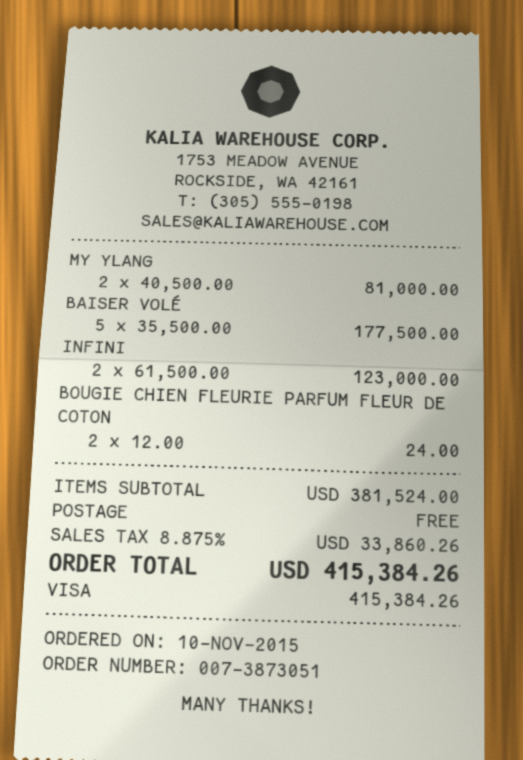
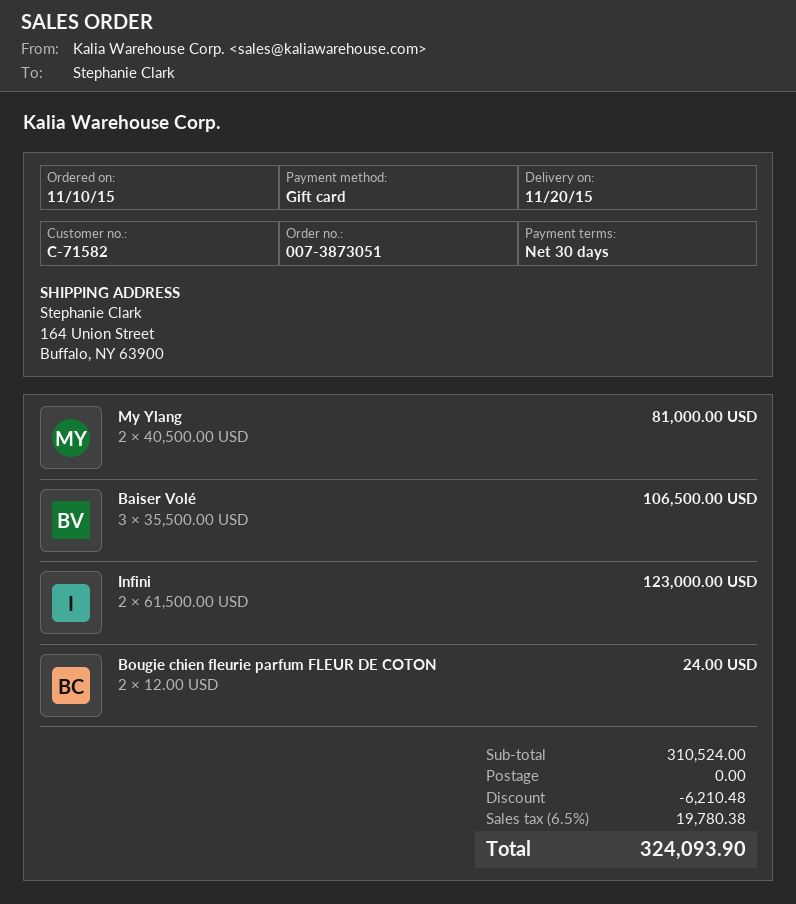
payment method: Visa -> gift card
BAISER VOLÉ: 5 x 35500.00 = 177500.00 -> 3 x 35500.00 = 106500.00
subtotal: 381524.00 -> 310524.00
discount: none -> 6210.48
tax: 8.875% = 33860.26 -> 6.5% = 19780.38
total: 415384.26 -> 324093.90

